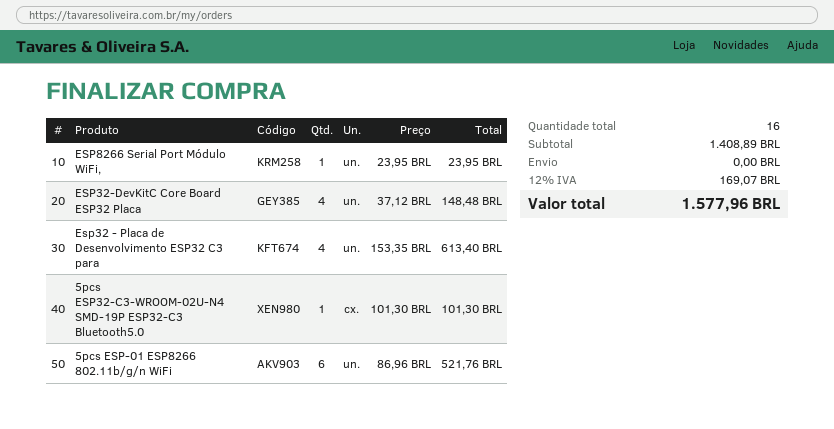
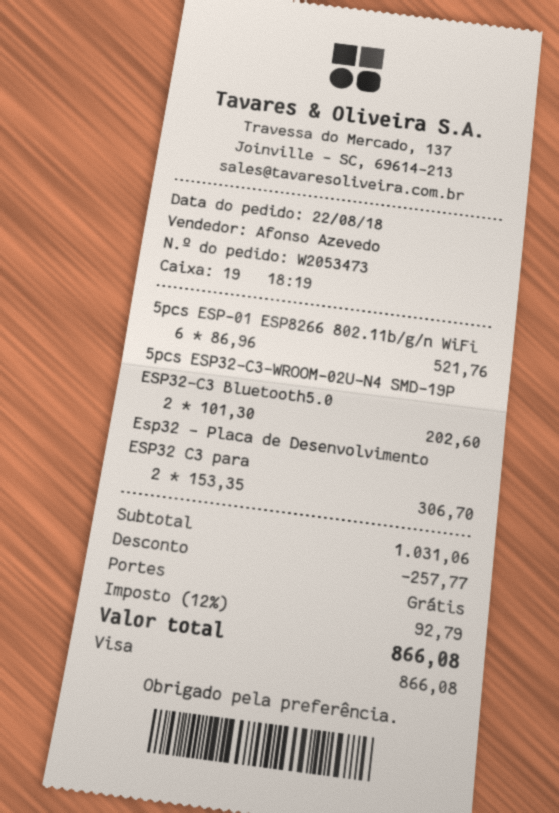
ESP8266 Serial Port Módulo WiFi,: 1 x 23.95 = 23.95 -> none
ESP32-DevKitC Core Board ESP32 Placa: 4 x 37.12 = 148.48 -> none
Esp32 - Placa de Desenvolvimento ESP32 C3 para: 4 x 153.35 = 613.40 -> 2 x 153.35 = 306.70
5pcs ESP32-C3-WROOM-02U-N4 SMD-19P ESP32-C3 Bluetooth5.0: 1 x 101.30 = 101.30 -> 2 x 101.30 = 202.60
subtotal: 1408.89 -> 1031.06
discount: none -> 257.77
tax: 12% = 169.07 -> 12% = 92.79
total: 1577.96 -> 866.08

